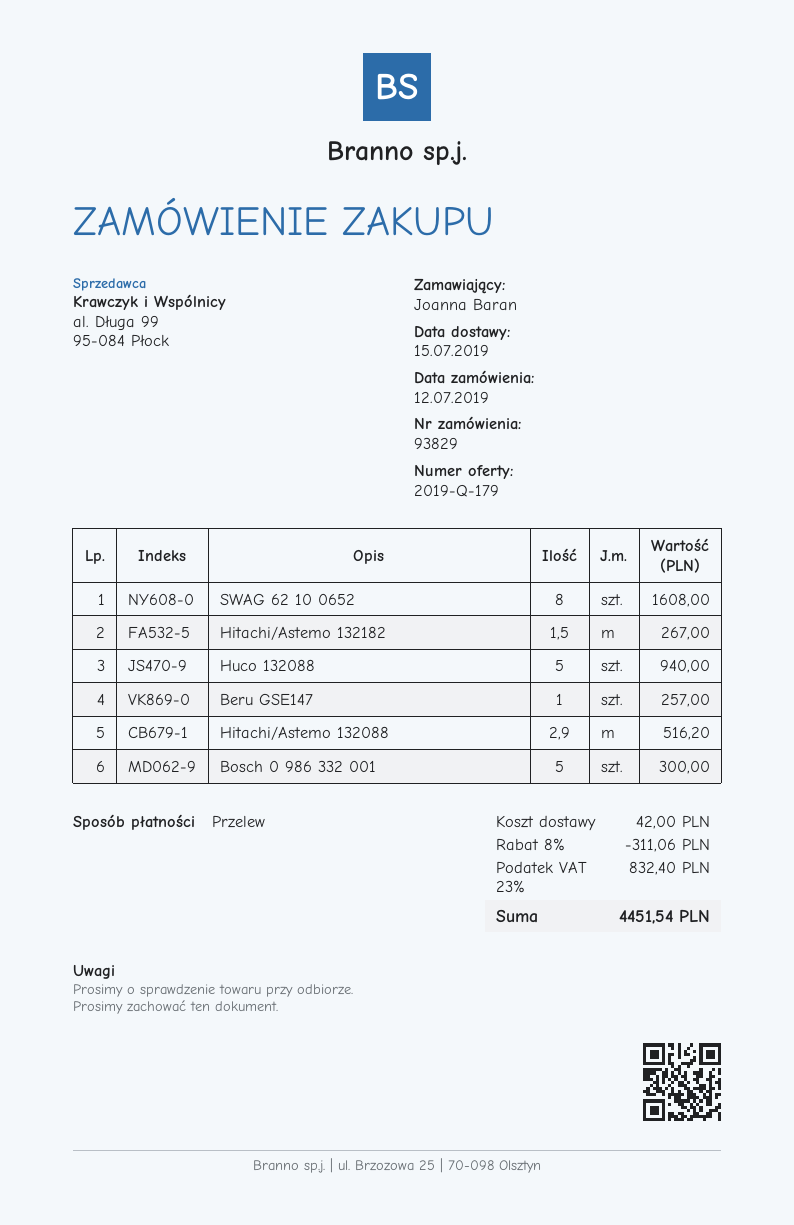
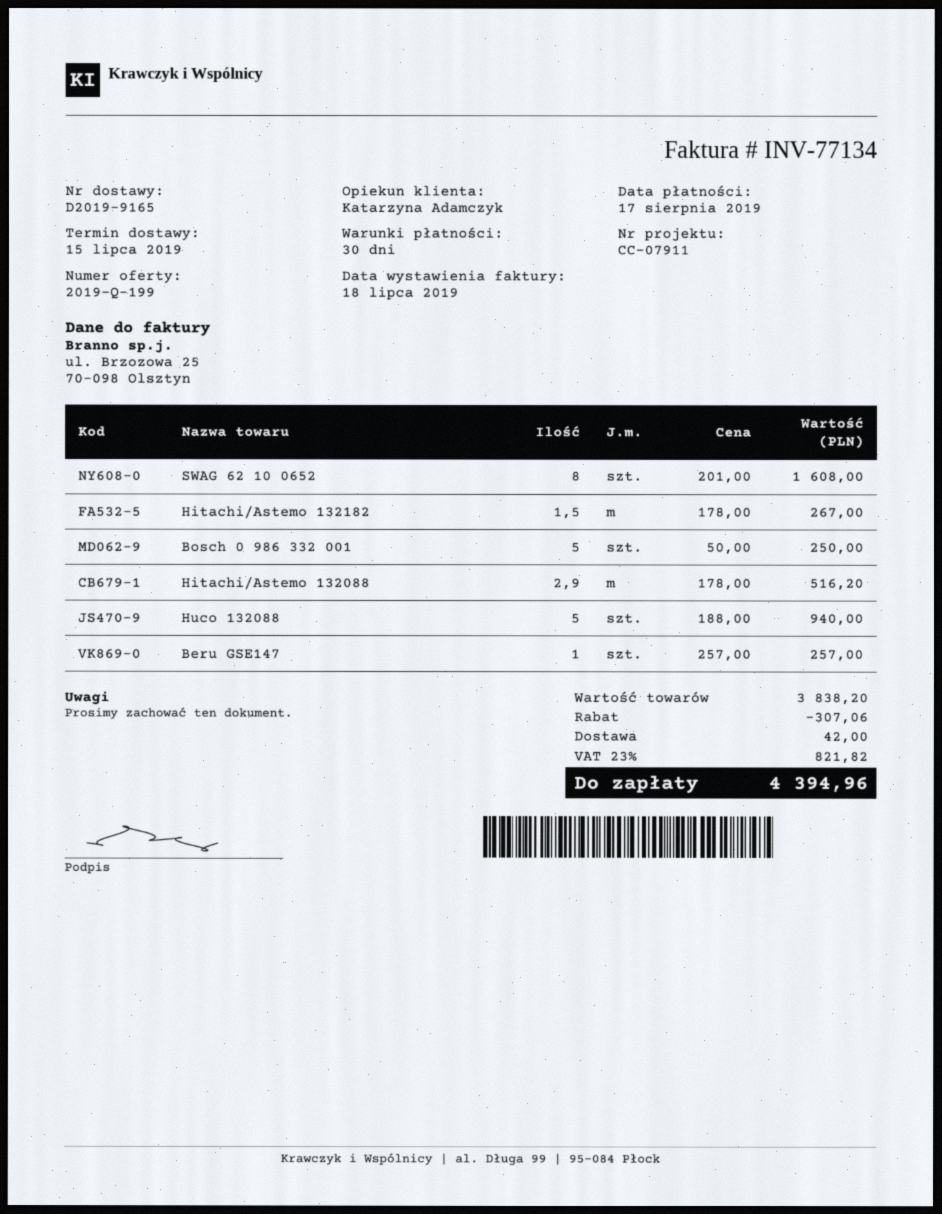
quote number: 2019-Q-179 -> 2019-Q-199
Bosch 0 986 332 001: 5 for 300.00 -> 5 for 250.00
discount: 311.06 -> 307.06
tax: 23% = 832.40 -> 23% = 821.82
total: 4451.54 -> 4394.96

